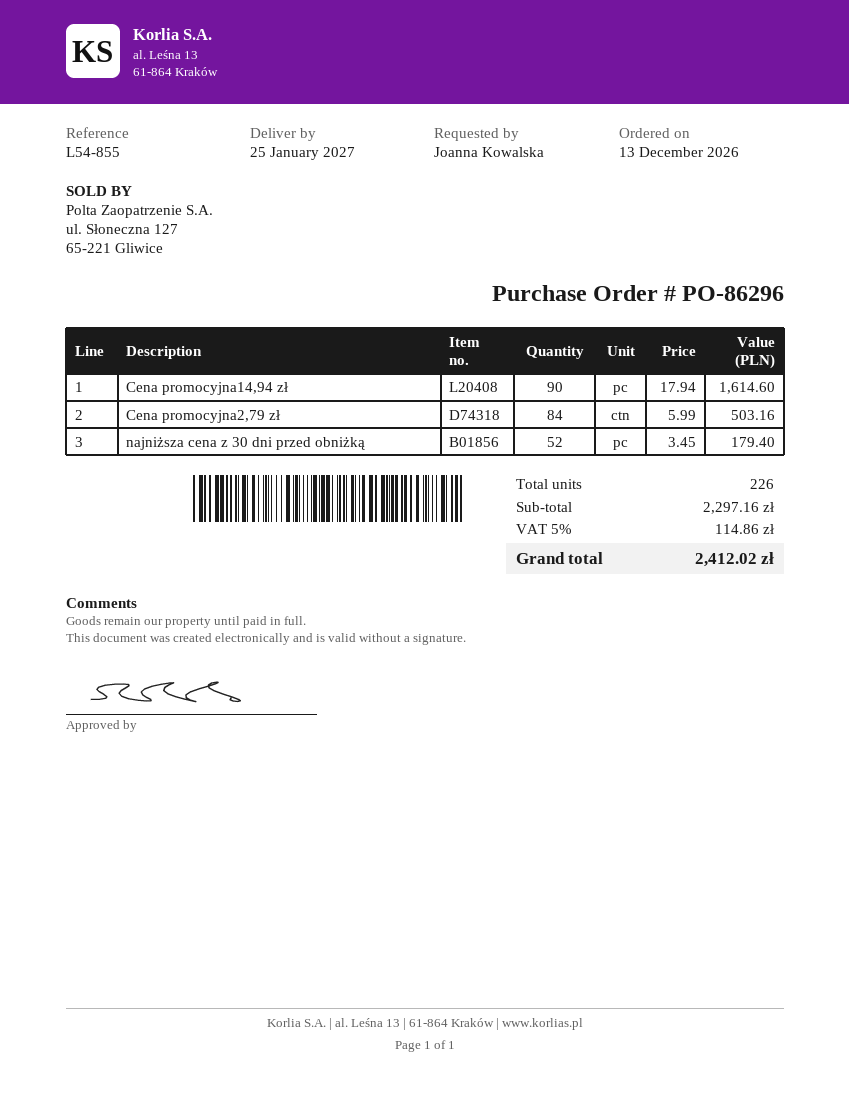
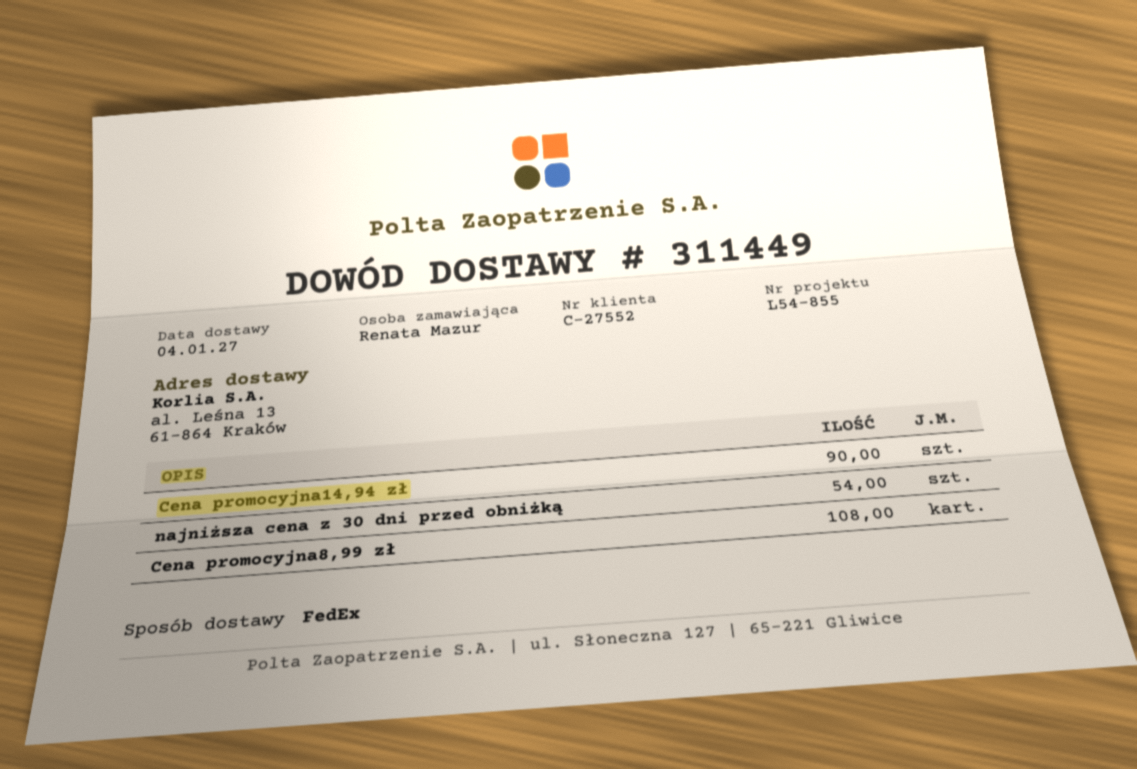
delivery date: 2027-01-25 -> 2027-01-04
ordered by: Joanna Kowalska -> Renata Mazur
Cena promocyjna2,79 zł: 84 -> none
najniższa cena z 30 dni przed obniżką: 52 -> 54
Cena promocyjna8,99 zł: none -> 108

